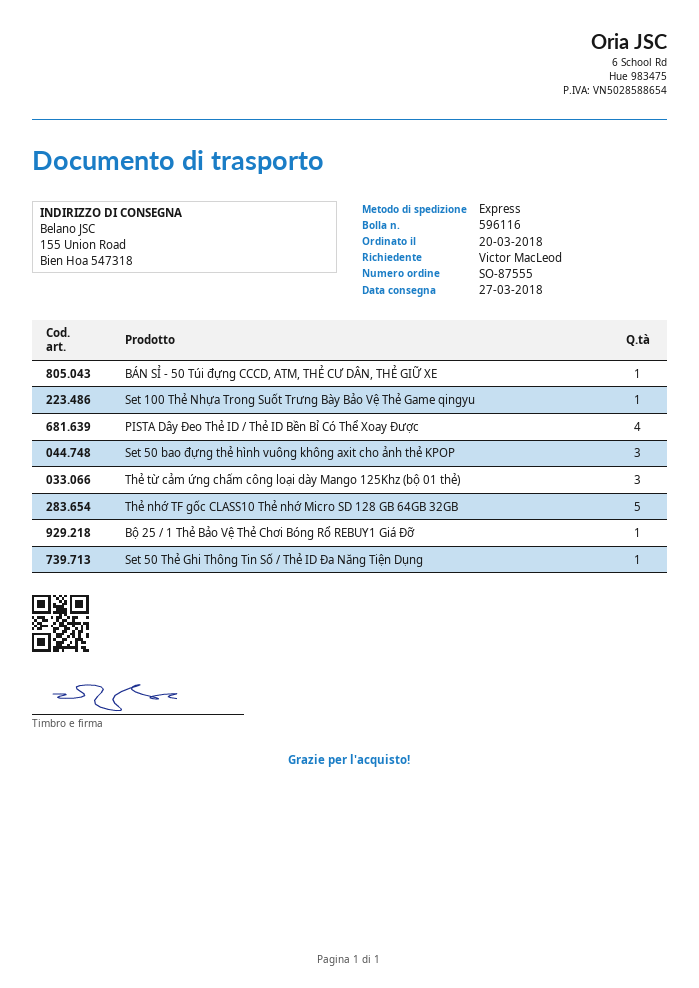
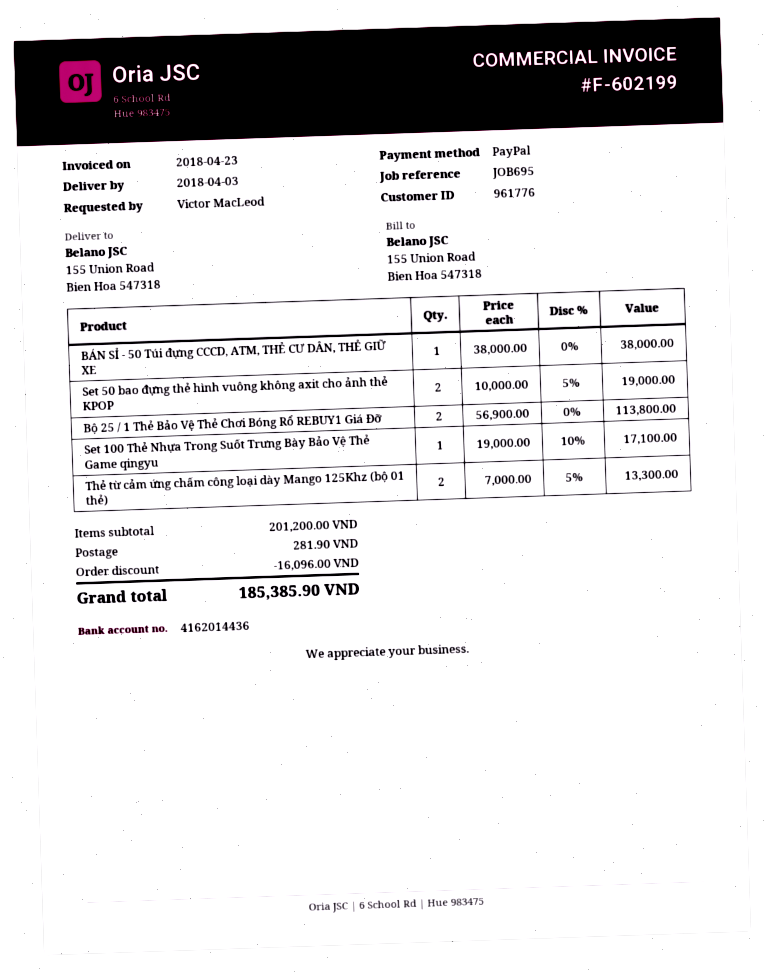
delivery date: 2018-03-27 -> 2018-04-03
PISTA Dây Đeo Thẻ ID / Thẻ ID Bền Bỉ Có Thể Xoay Được: 4 -> none
Set 50 bao đựng thẻ hình vuông không axit cho ảnh thẻ KPOP: 3 -> 2
Thẻ từ cảm ứng chấm công loại dày Mango 125Khz (bộ 01 thẻ): 3 -> 2
Thẻ nhớ TF gốc CLASS10 Thẻ nhớ Micro SD 128 GB 64GB 32GB: 5 -> none
Bộ 25 / 1 Thẻ Bảo Vệ Thẻ Chơi Bóng Rổ REBUY1 Giá Đỡ: 1 -> 2
Set 50 Thẻ Ghi Thông Tin Số / Thẻ ID Đa Năng Tiện Dụng: 1 -> none

